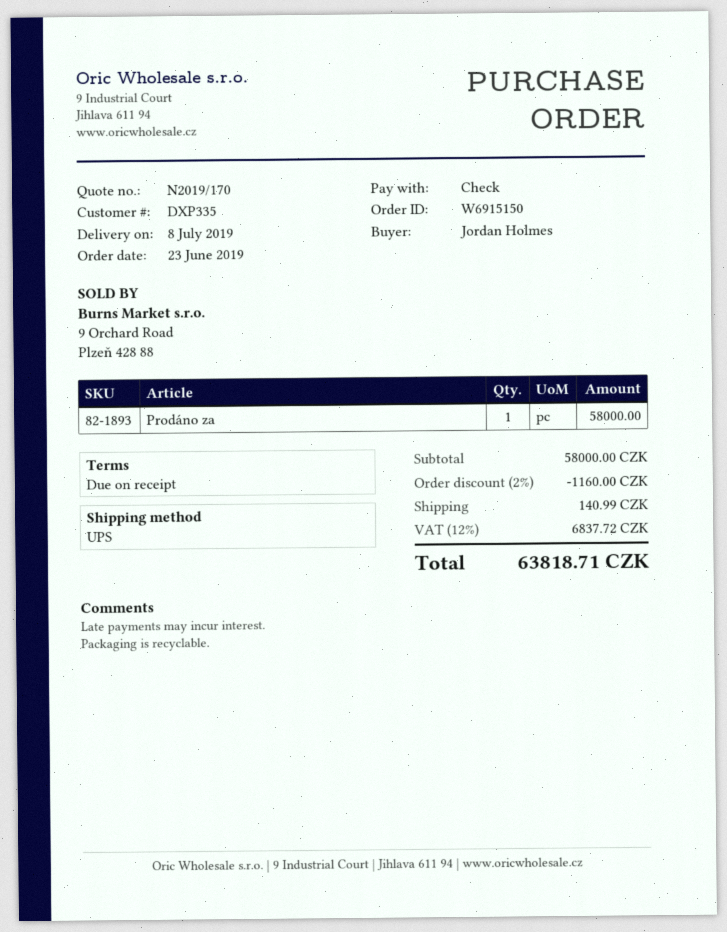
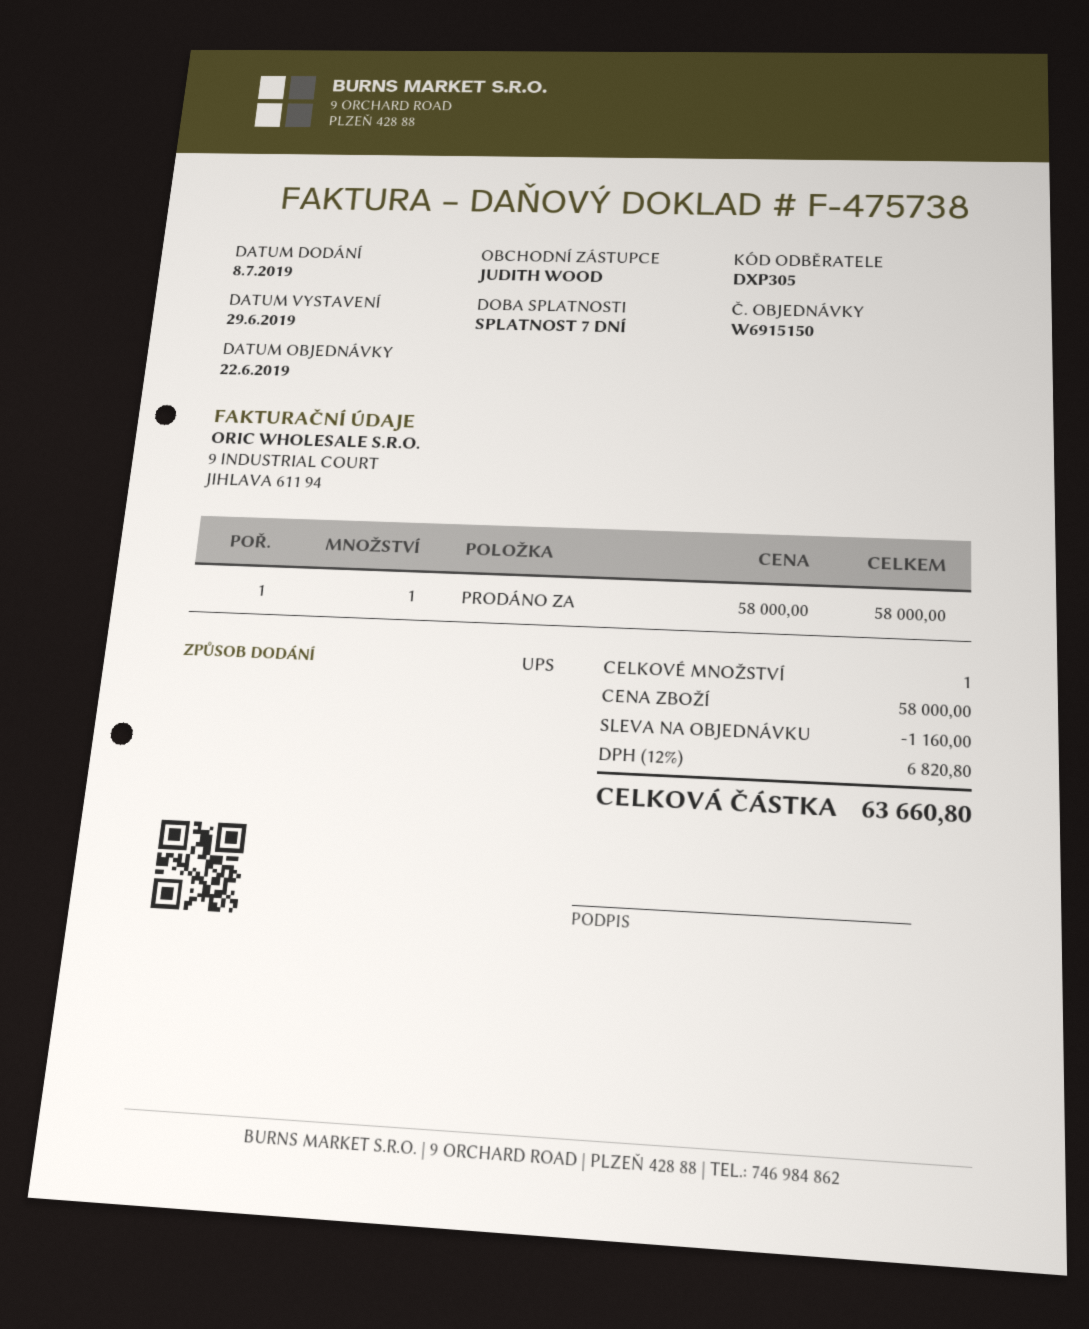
order date: 2019-06-23 -> 2019-06-22
payment terms: on receipt -> 7 days
customer number: DXP335 -> DXP305
shipping: 140.99 -> none
tax: 12% = 6837.72 -> 12% = 6820.80
total: 63818.71 -> 63660.80

